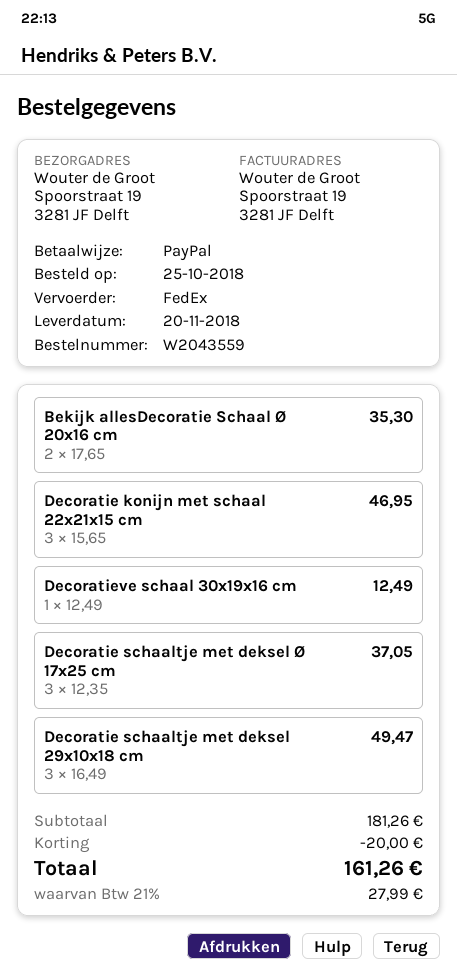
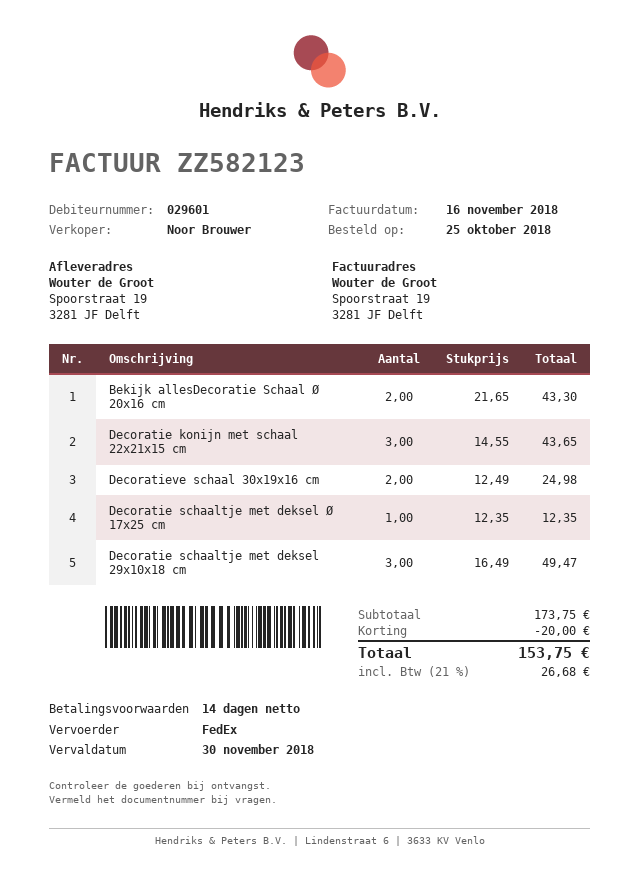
Bekijk allesDecoratie Schaal Ø 20x16 cm: 2 x 17.65 = 35.30 -> 2 x 21.65 = 43.30
Decoratie konijn met schaal 22x21x15 cm: 3 x 15.65 = 46.95 -> 3 x 14.55 = 43.65
Decoratieve schaal 30x19x16 cm: 1 x 12.49 = 12.49 -> 2 x 12.49 = 24.98
Decoratie schaaltje met deksel Ø 17x25 cm: 3 x 12.35 = 37.05 -> 1 x 12.35 = 12.35
subtotal: 181.26 -> 173.75
tax: 21% = 27.99 -> 21% = 26.68
total: 161.26 -> 153.75

